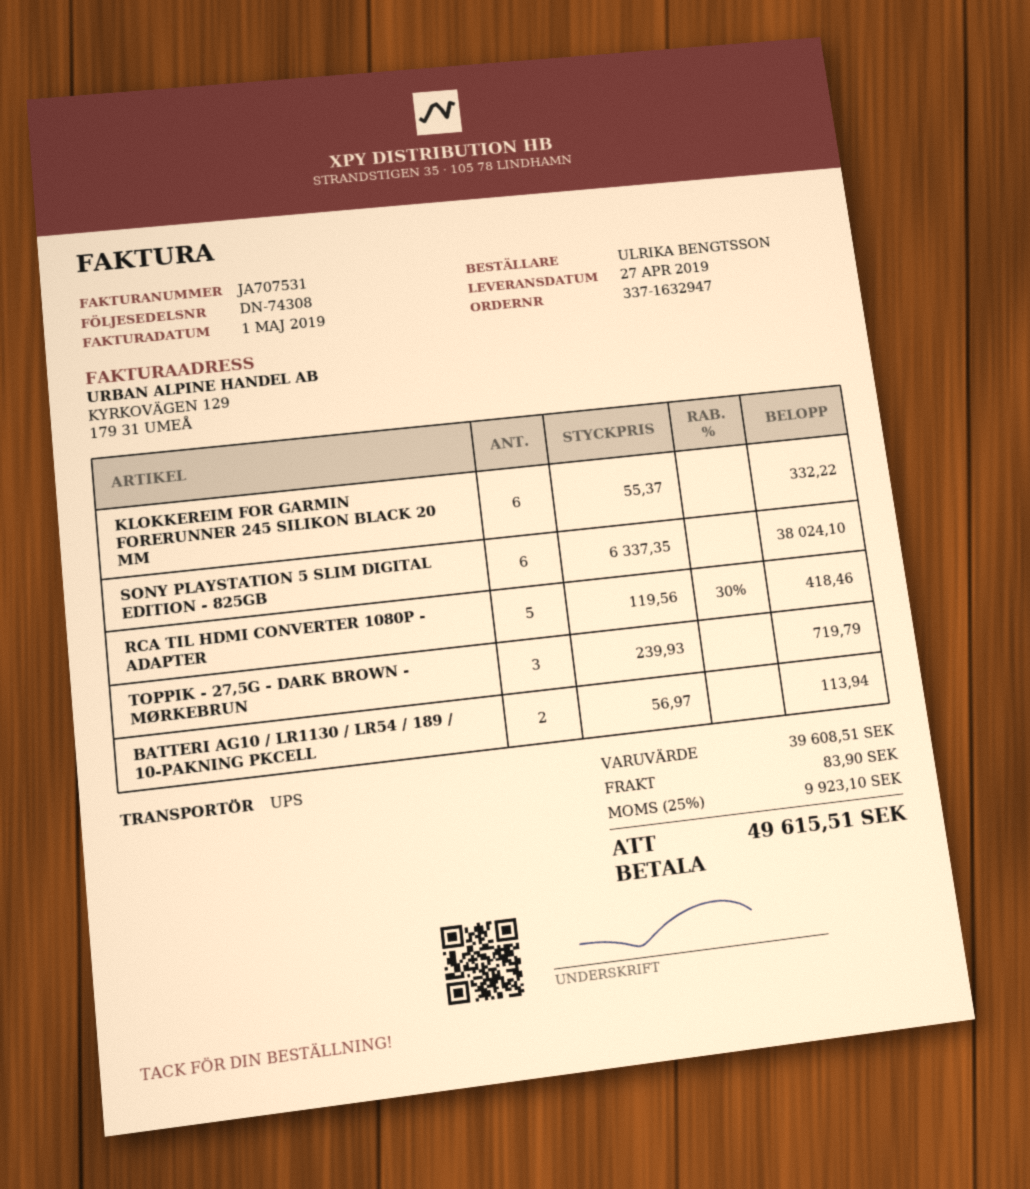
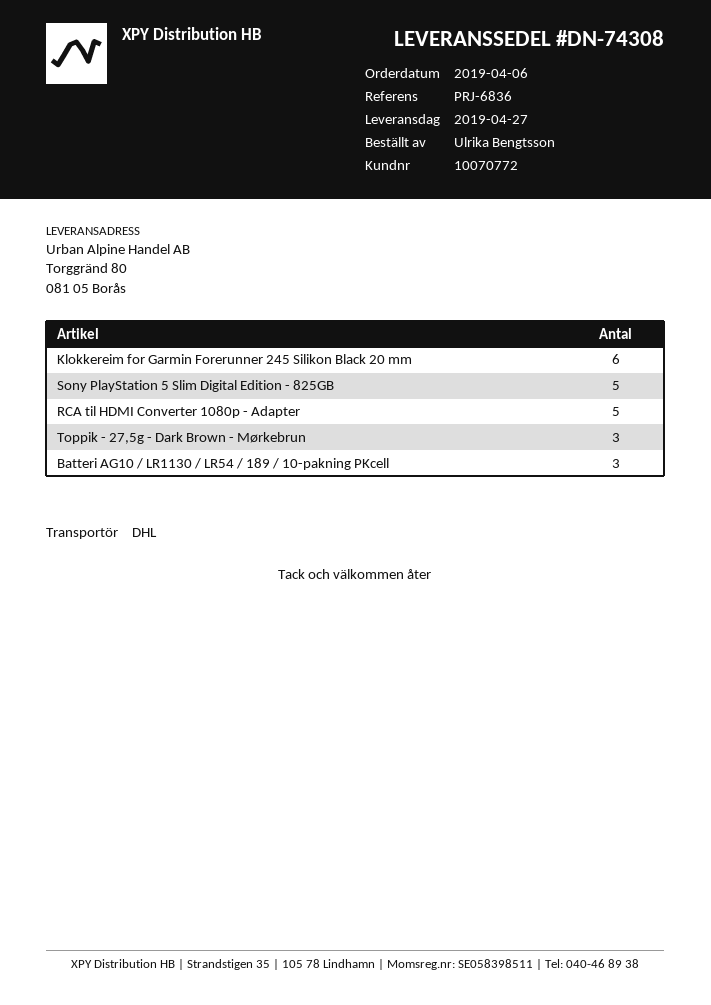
shipping method: UPS -> DHL
SONY PLAYSTATION 5 SLIM DIGITAL EDITION - 825GB: 6 -> 5
BATTERI AG10 / LR1130 / LR54 / 189 / 10-PAKNING PKCELL: 2 -> 3

